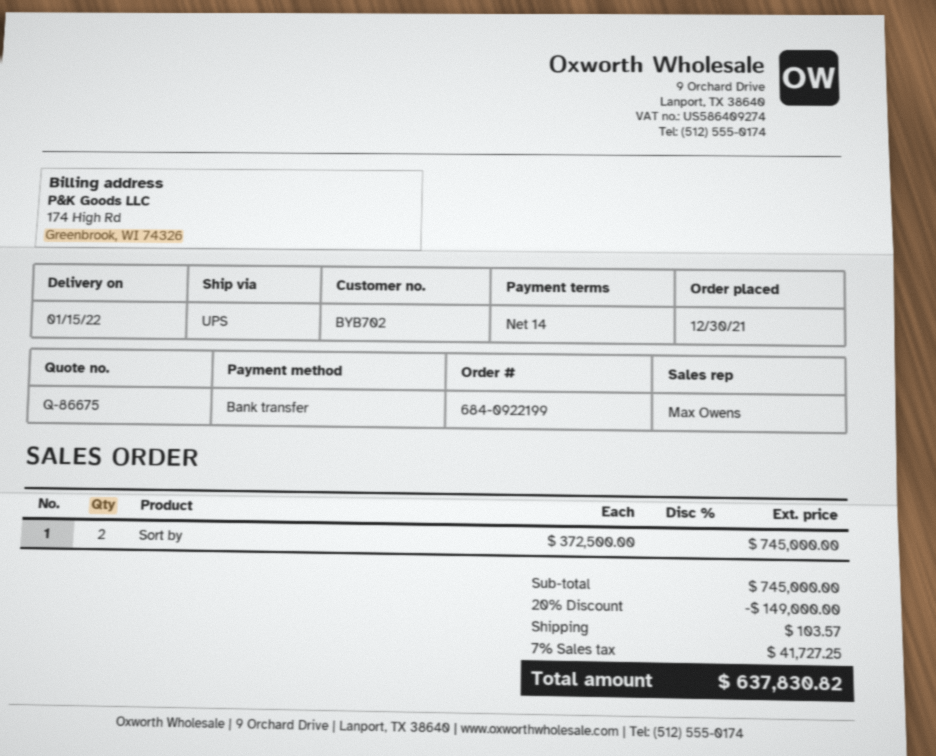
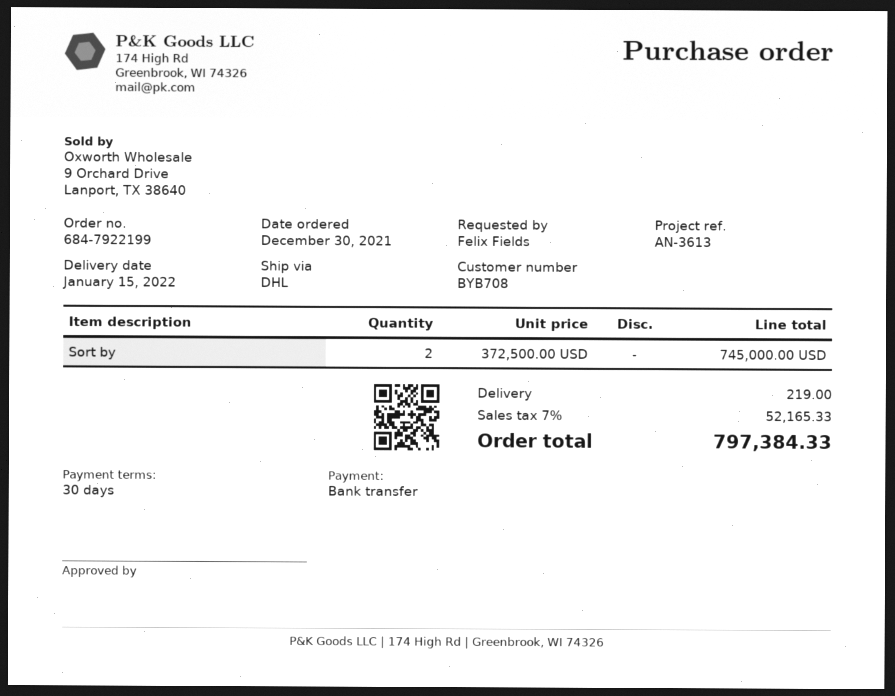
order number: 684-0922199 -> 684-7922199
payment terms: 14 days -> 30 days
customer number: BYB702 -> BYB708
shipping method: UPS -> DHL
discount: 20% = 149000.00 -> none
shipping: 103.57 -> 219.00
tax: 7% = 41727.25 -> 7% = 52165.33
total: 637830.82 -> 797384.33

